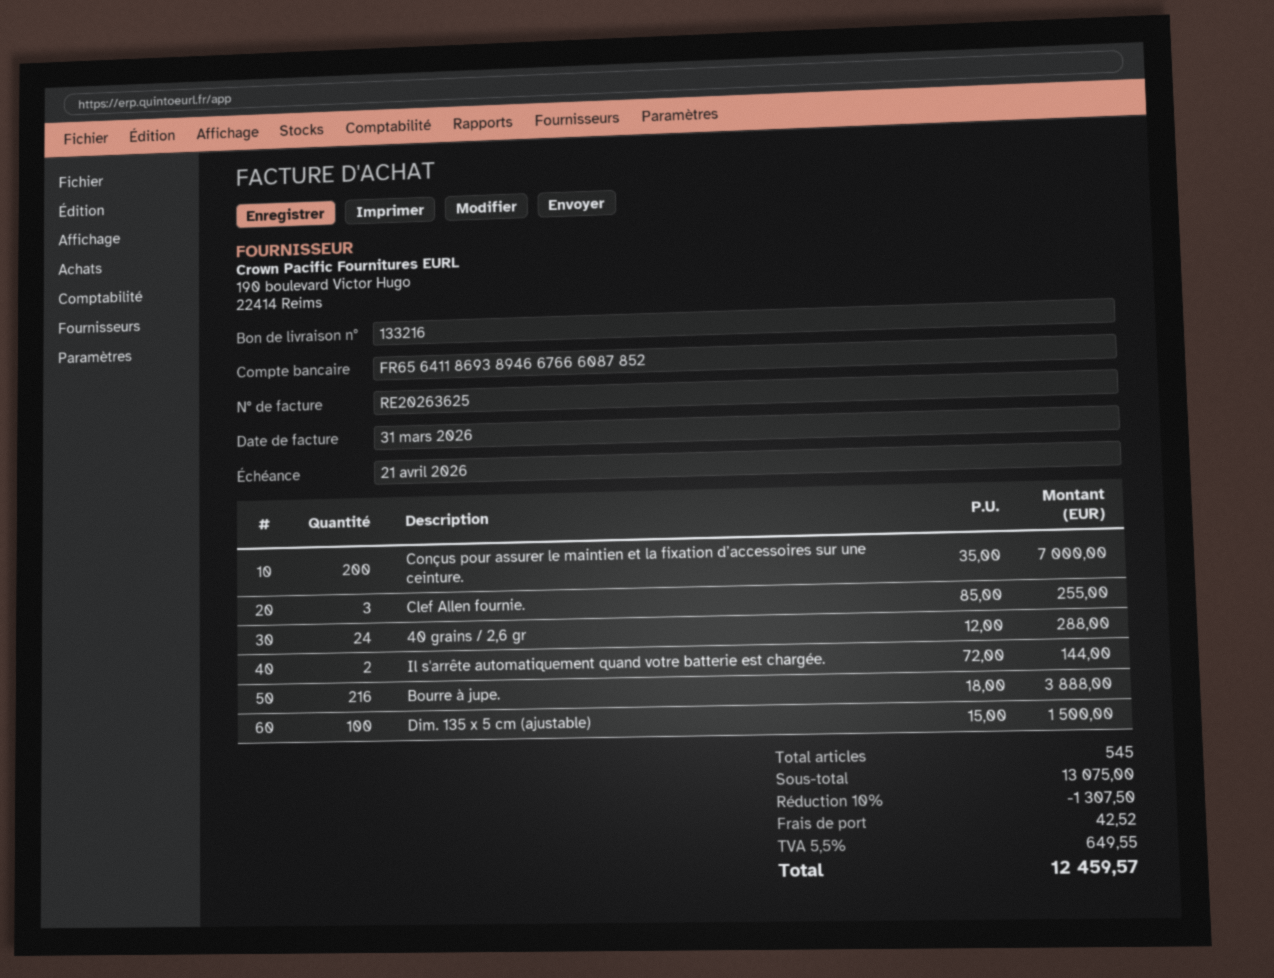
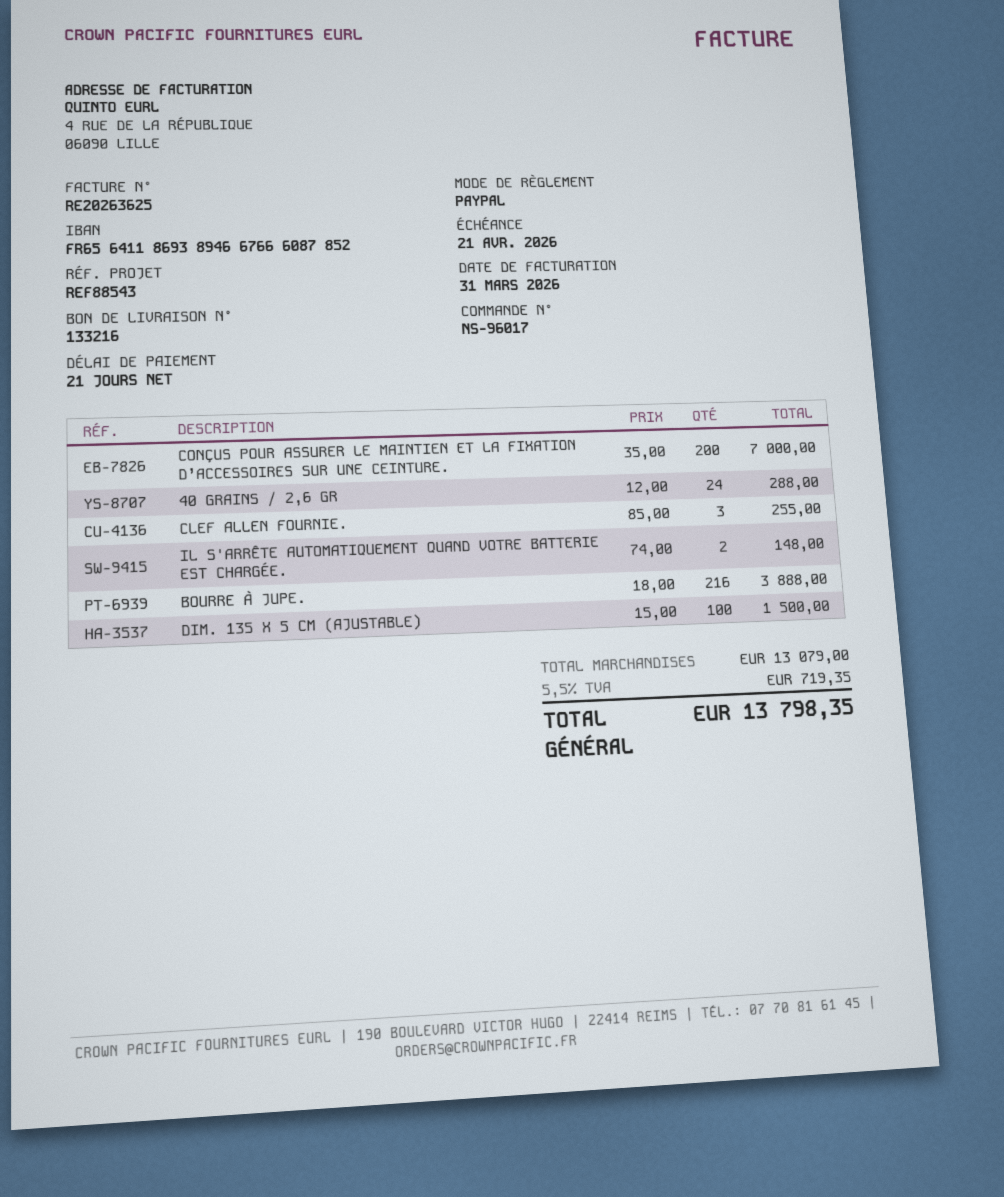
Il s'arrête automatiquement quand votre batterie est chargée.: 2 x 72.00 = 144.00 -> 2 x 74.00 = 148.00
subtotal: 13075.00 -> 13079.00
discount: 10% = 1307.50 -> none
shipping: 42.52 -> none
tax: 5.5% = 649.55 -> 5.5% = 719.35
total: 12459.57 -> 13798.35

